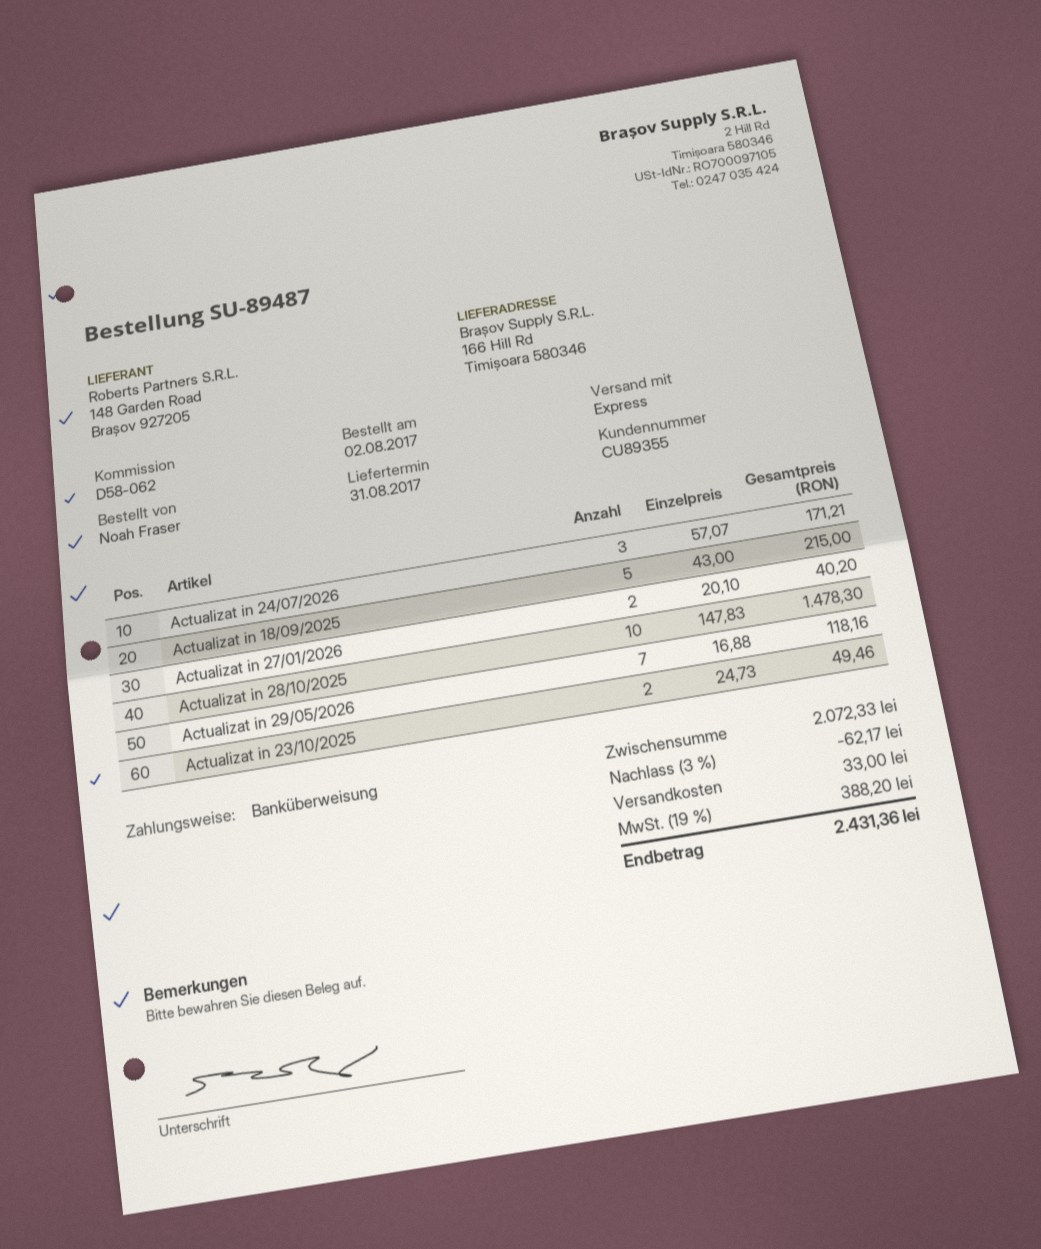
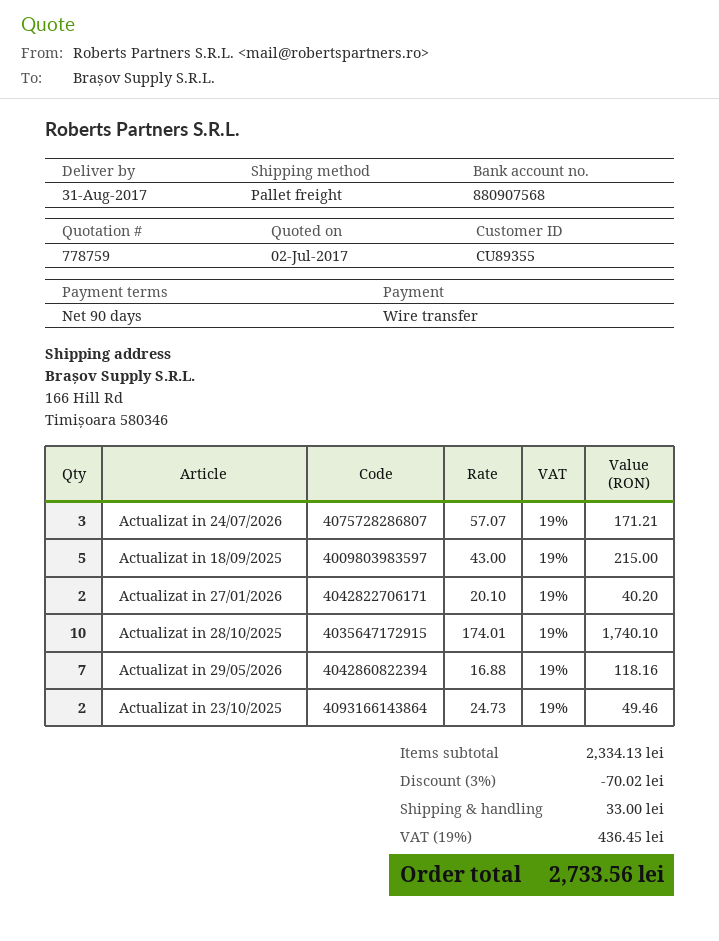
shipping method: express -> pallet freight
Actualizat in 28/10/2025: 10 x 147.83 = 1478.30 -> 10 x 174.01 = 1740.10
subtotal: 2072.33 -> 2334.13
discount: 3% = 62.17 -> 3% = 70.02
tax: 19% = 388.20 -> 19% = 436.45
total: 2431.36 -> 2733.56

